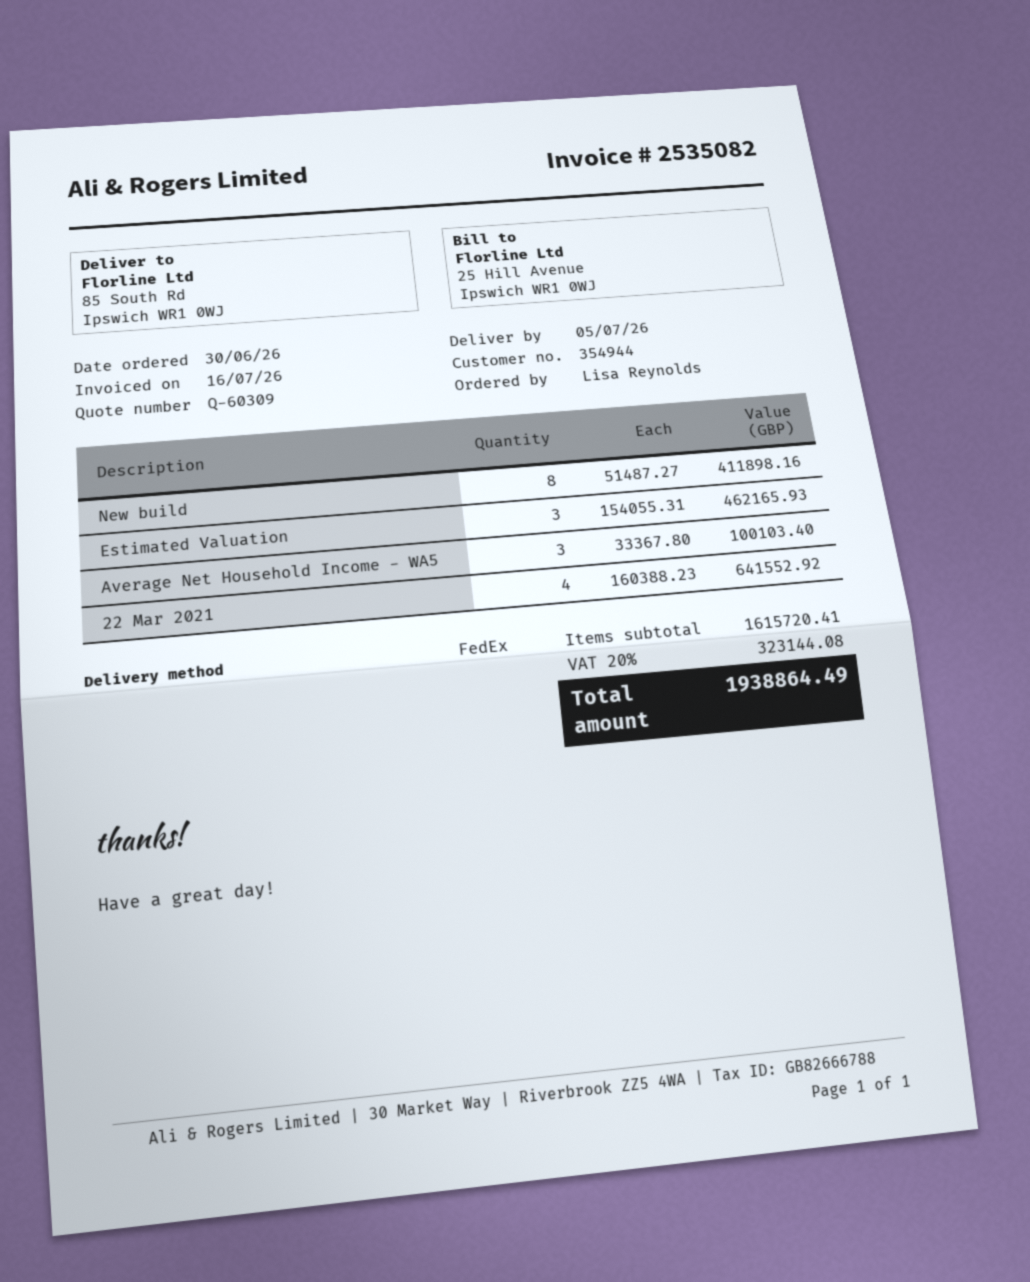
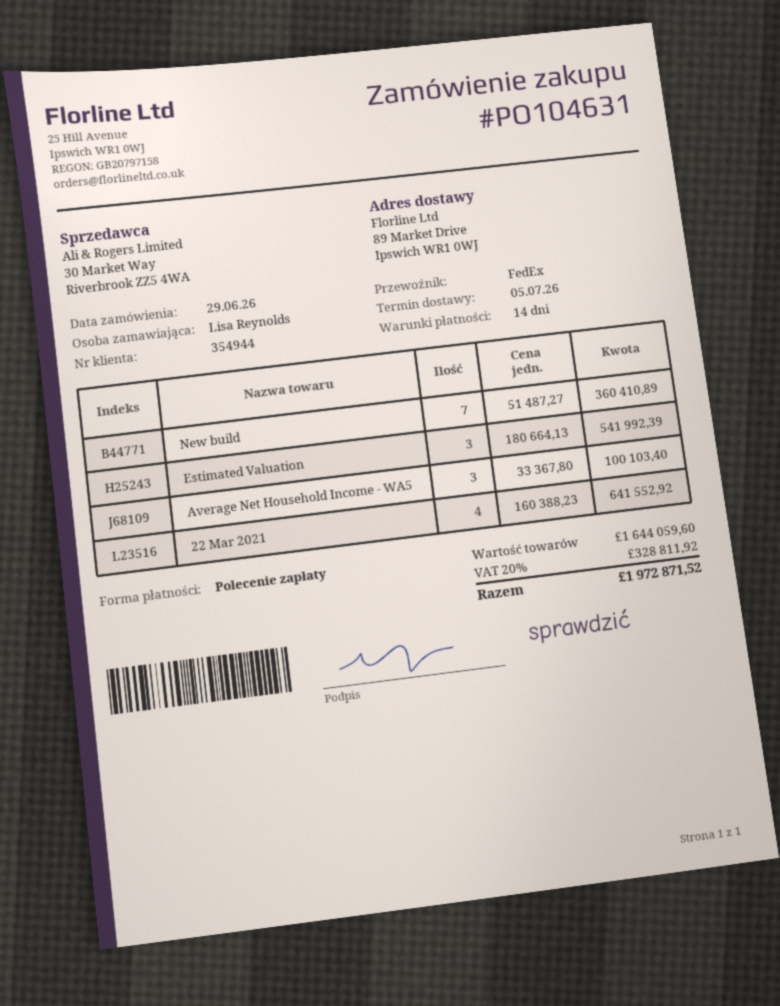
order date: 2026-06-30 -> 2026-06-29
ship to: 85 South Rd, Ipswich WR1 0WJ -> 89 Market Drive, Ipswich WR1 0WJ
New build: 8 x 51487.27 = 411898.16 -> 7 x 51487.27 = 360410.89
Estimated Valuation: 3 x 154055.31 = 462165.93 -> 3 x 180664.13 = 541992.39
subtotal: 1615720.41 -> 1644059.60
tax: 20% = 323144.08 -> 20% = 328811.92
total: 1938864.49 -> 1972871.52

